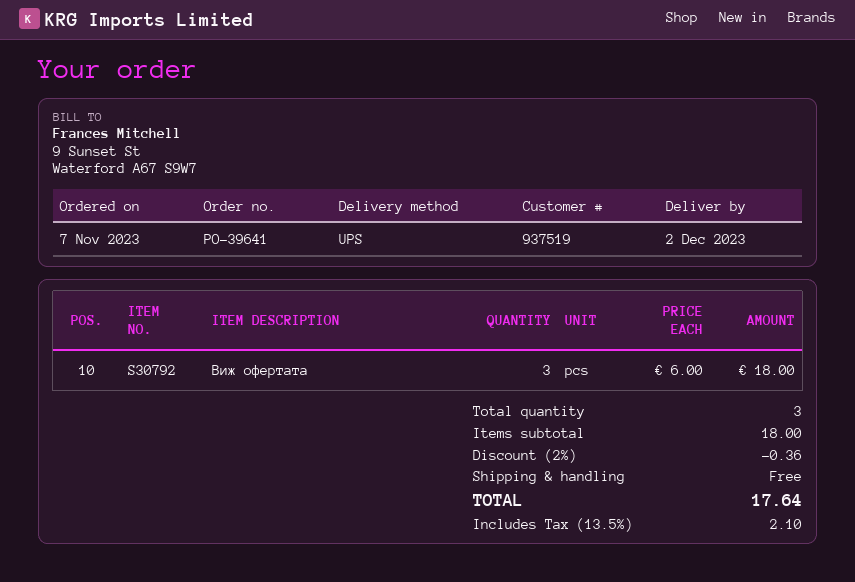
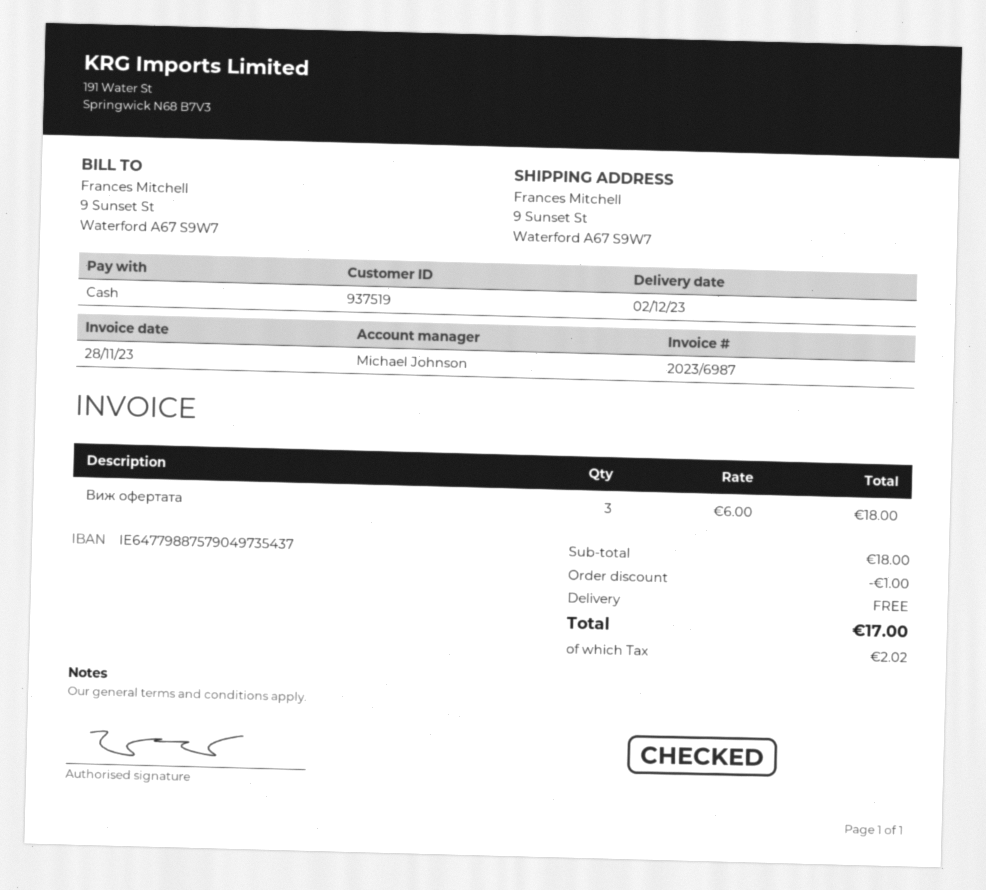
discount: 0.36 -> 1.00
tax: 2.10 -> 2.02
total: 17.64 -> 17.00

